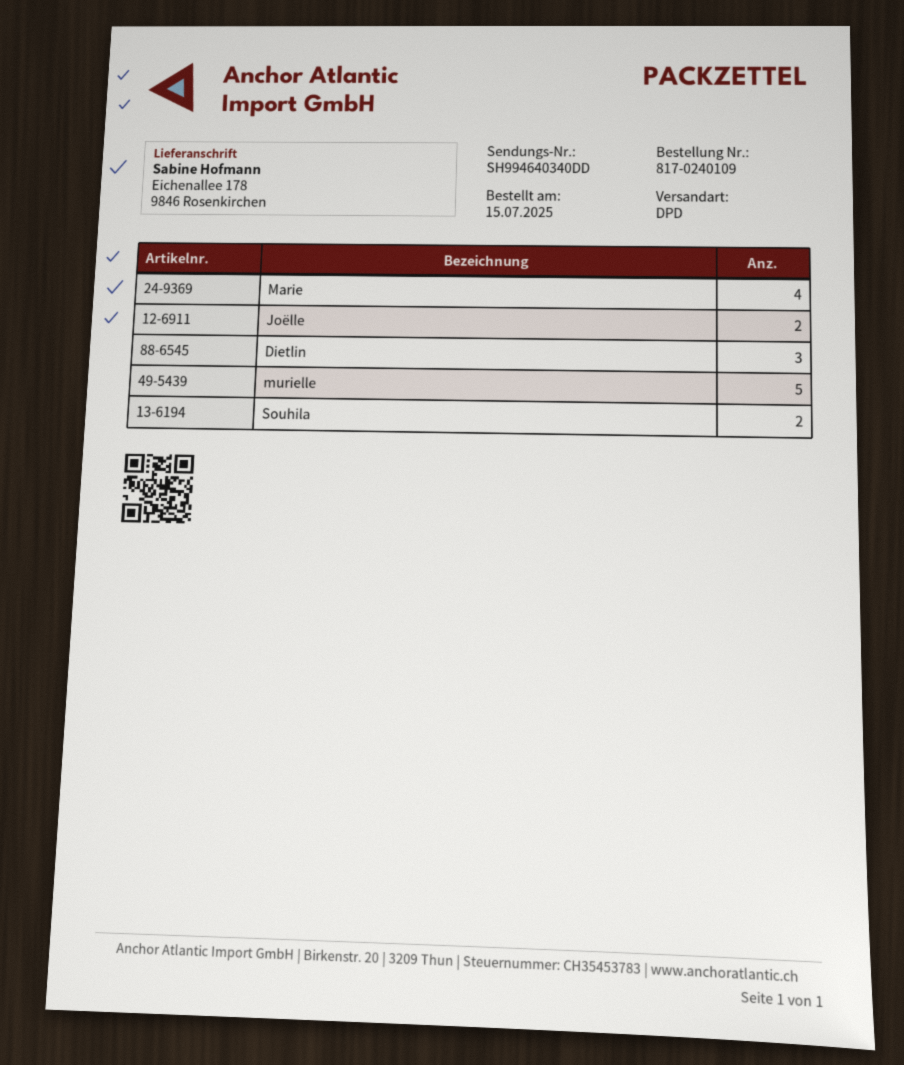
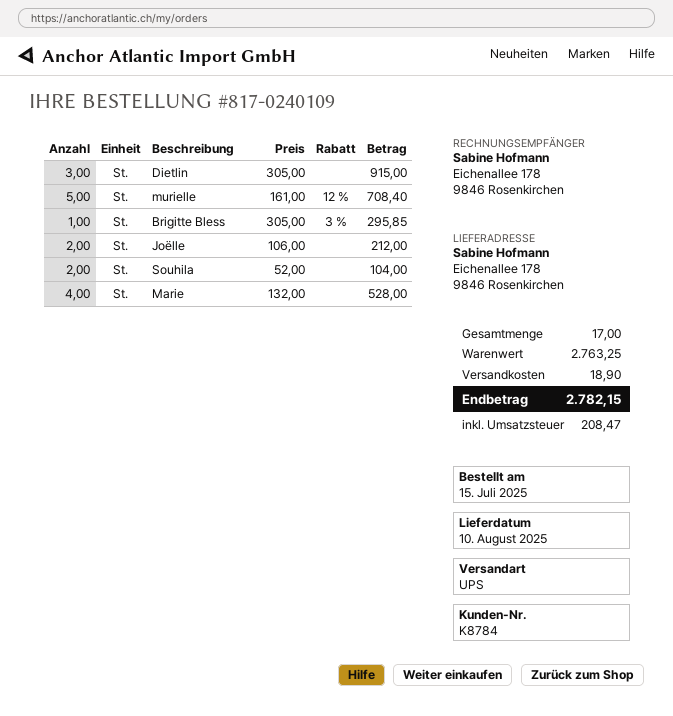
shipping method: DPD -> UPS
Brigitte Bless: none -> 1

